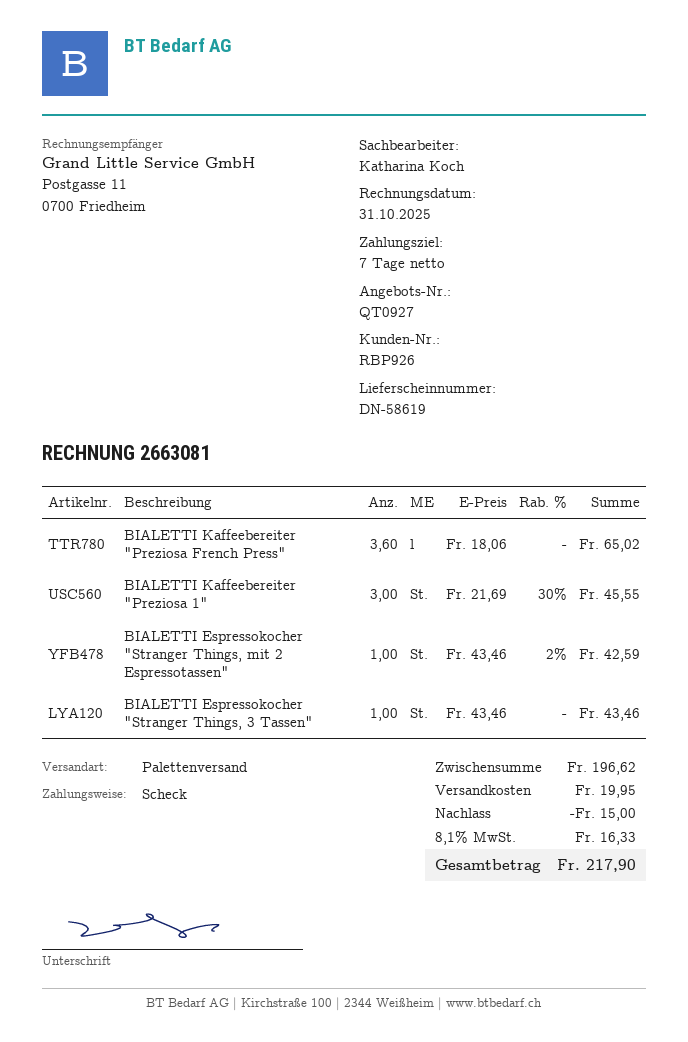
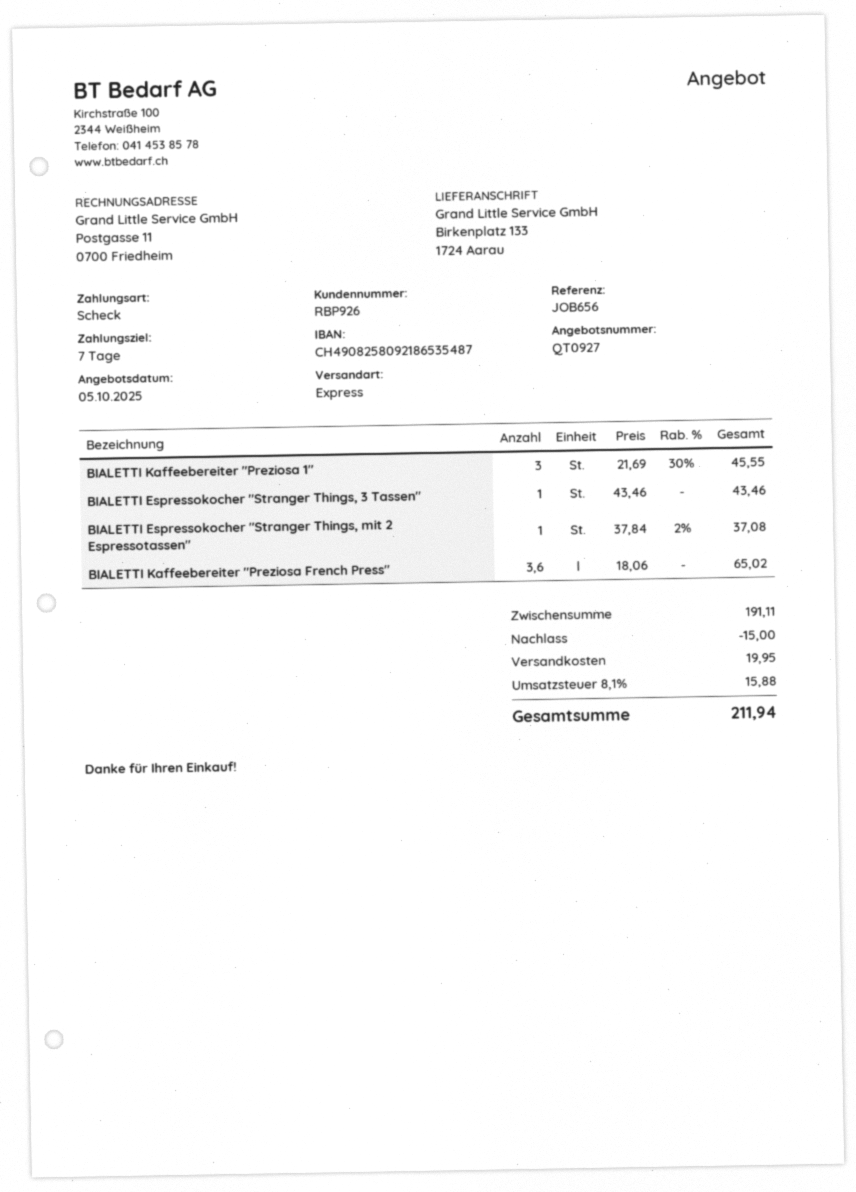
shipping method: pallet freight -> express
BIALETTI Espressokocher "Stranger Things, mit 2 Espressotassen": 1 x 43.46 - 2% = 42.59 -> 1 x 37.84 - 2% = 37.08
subtotal: 196.62 -> 191.11
tax: 8.1% = 16.33 -> 8.1% = 15.88
total: 217.90 -> 211.94

